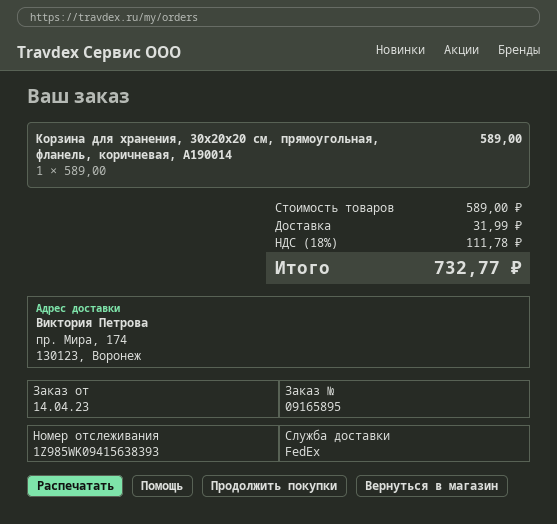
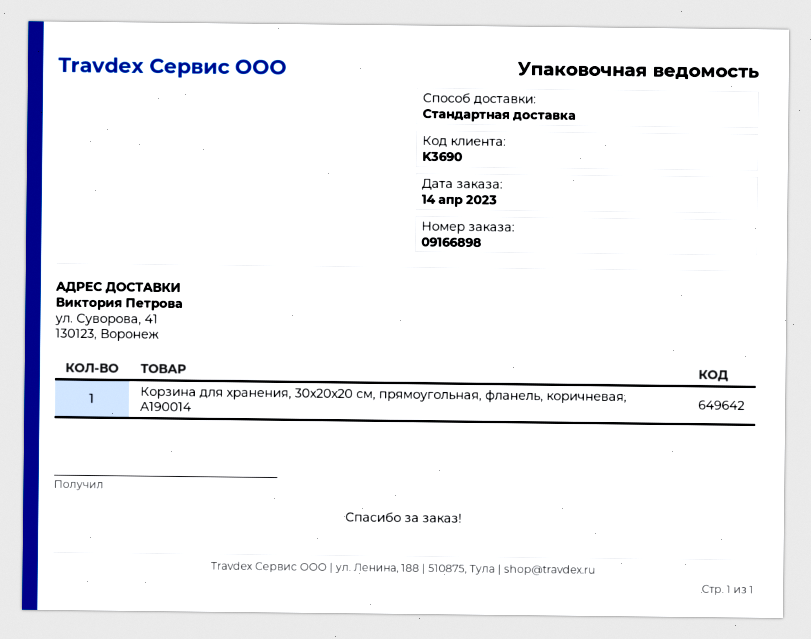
order number: 09165895 -> 09166898
shipping method: FedEx -> standard
ship to: пр. Мира, 174, 130123, Воронеж -> ул. Суворова, 41, 130123, Воронеж

